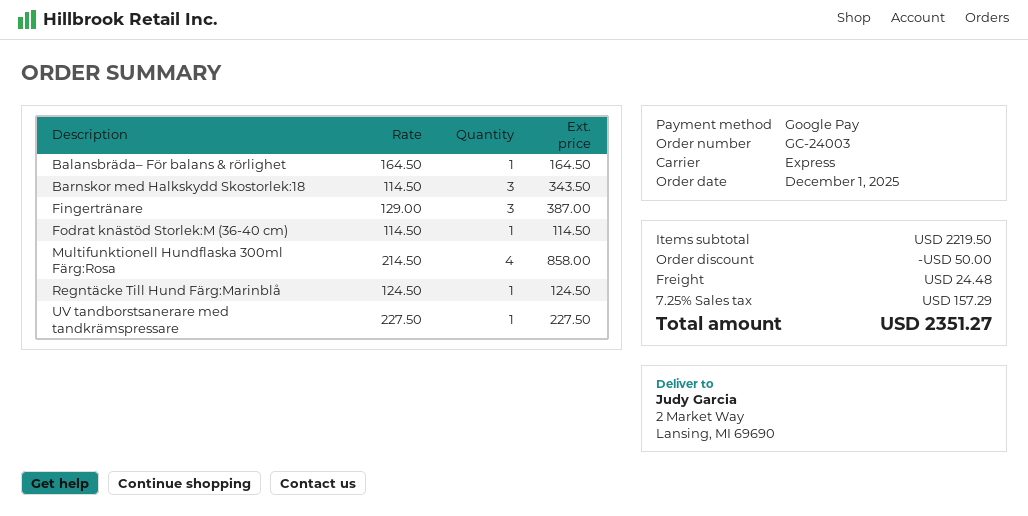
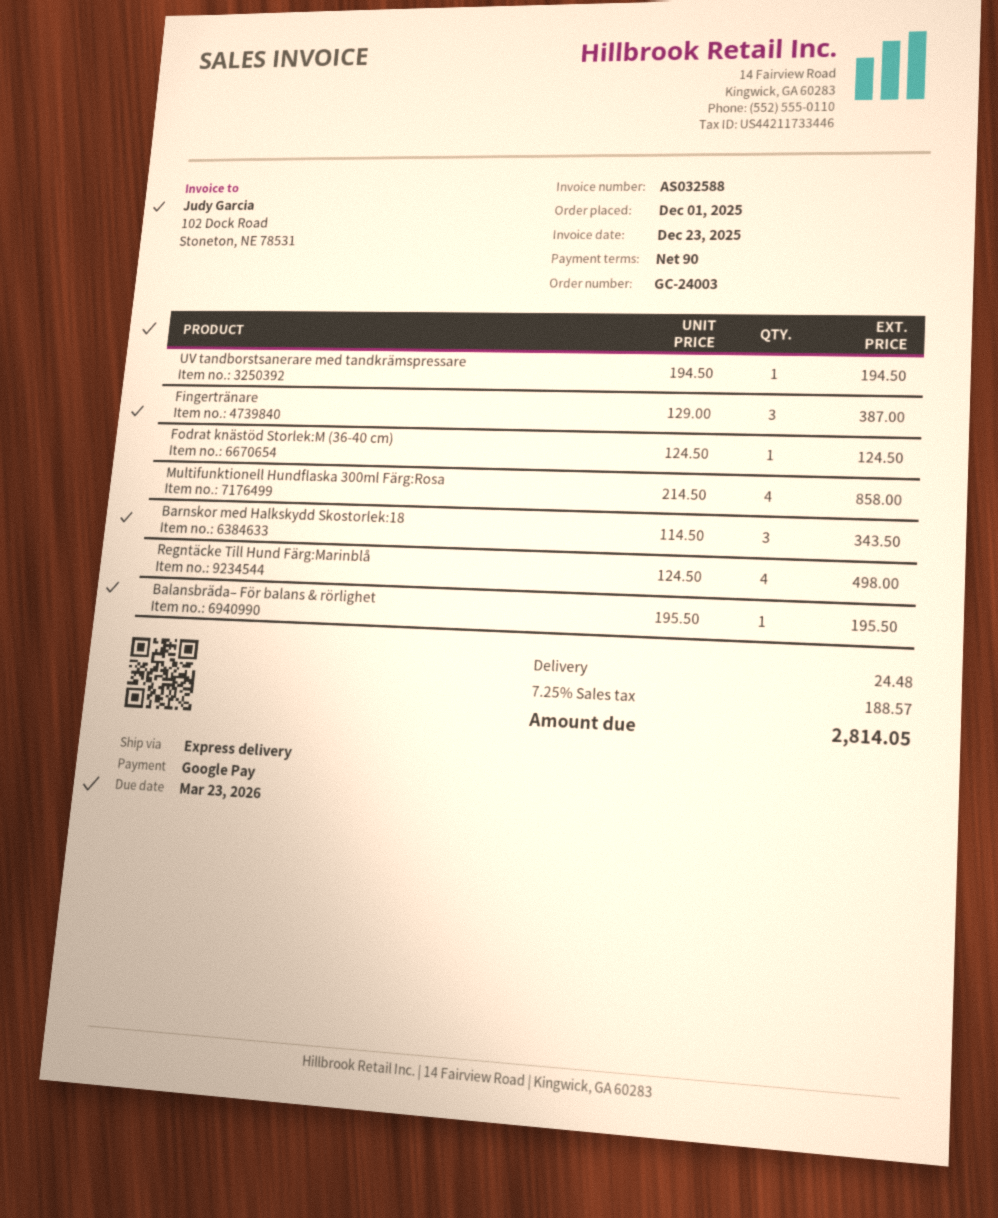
Balansbräda– För balans & rörlighet: 1 x 164.50 = 164.50 -> 1 x 195.50 = 195.50
Fodrat knästöd Storlek:M (36-40 cm): 1 x 114.50 = 114.50 -> 1 x 124.50 = 124.50
Regntäcke Till Hund Färg:Marinblå: 1 x 124.50 = 124.50 -> 4 x 124.50 = 498.00
UV tandborstsanerare med tandkrämspressare: 1 x 227.50 = 227.50 -> 1 x 194.50 = 194.50
discount: 50.00 -> none
tax: 7.25% = 157.29 -> 7.25% = 188.57
total: 2351.27 -> 2814.05

